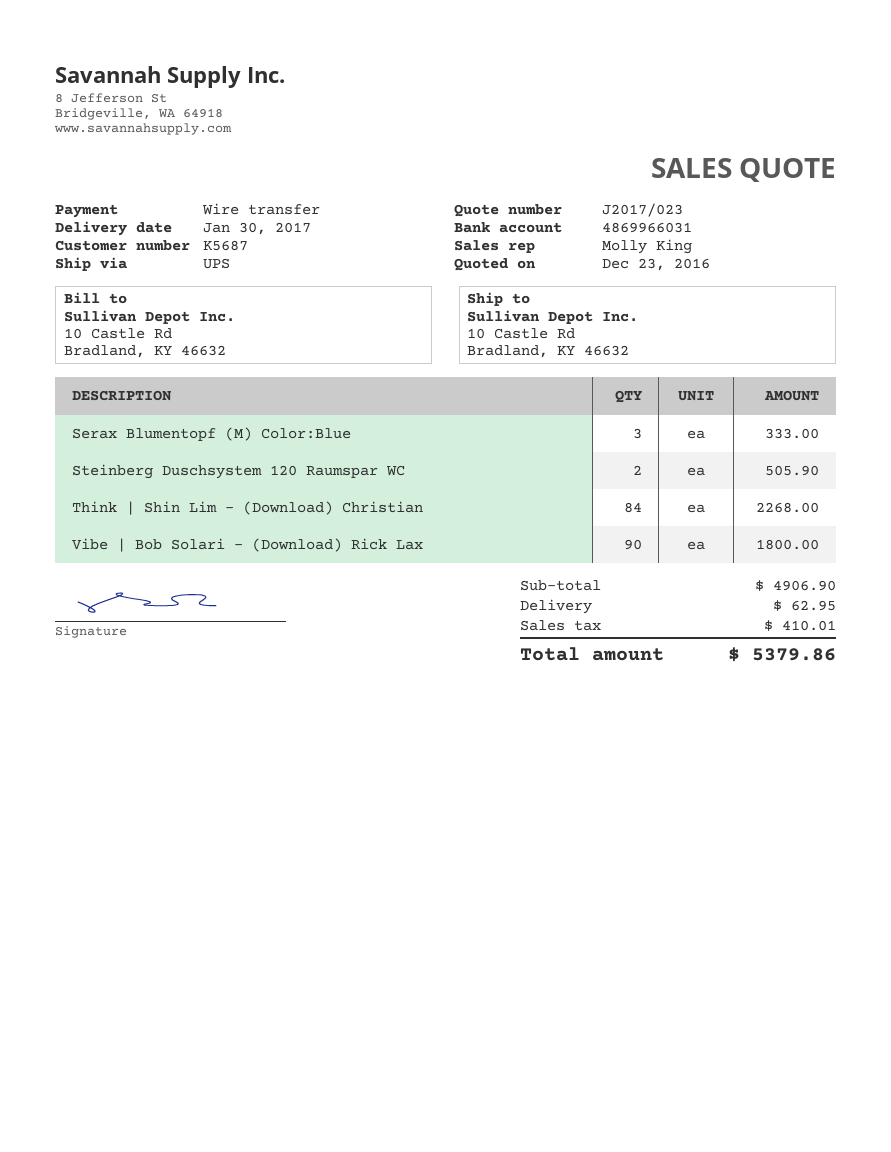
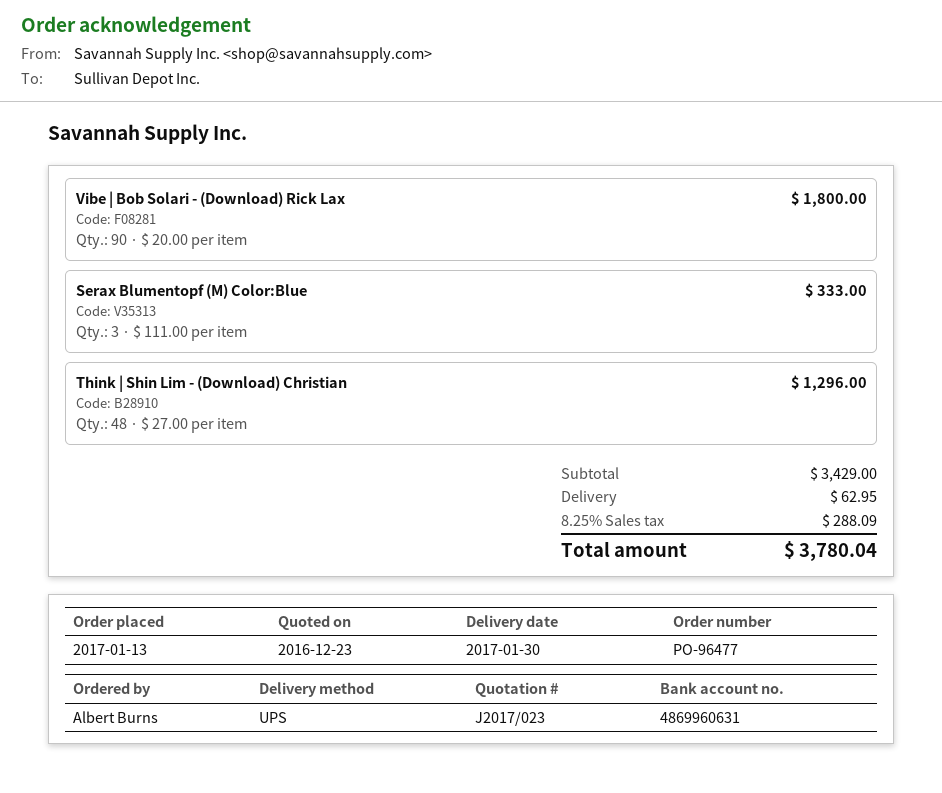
bank account: 4869966031 -> 4869960631
Steinberg Duschsystem 120 Raumspar WC: 2 for 505.90 -> none
Think | Shin Lim - (Download) Christian: 84 for 2268.00 -> 48 for 1296.00
subtotal: 4906.90 -> 3429.00
tax: 410.01 -> 288.09
total: 5379.86 -> 3780.04

